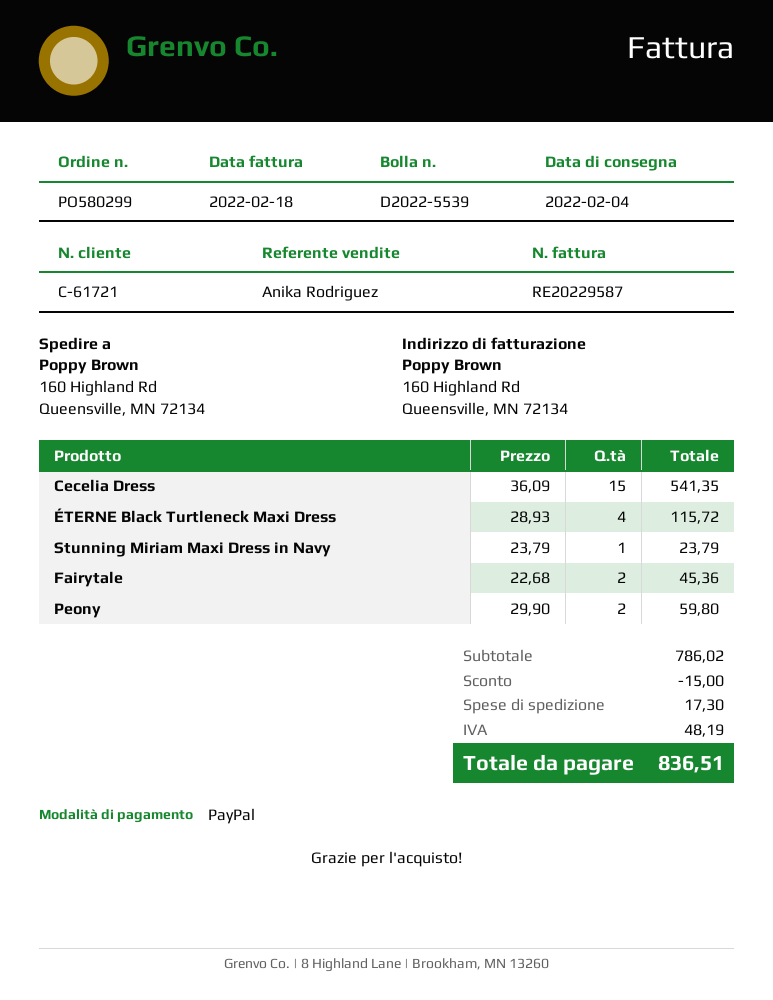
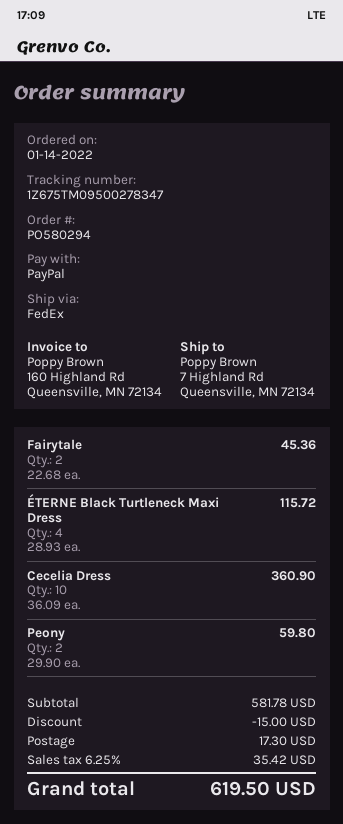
order number: PO580299 -> PO580294
ship to: 160 Highland Rd, Queensville, MN 72134 -> 7 Highland Rd, Queensville, MN 72134
Cecelia Dress: 15 x 36.09 = 541.35 -> 10 x 36.09 = 360.90
Stunning Miriam Maxi Dress in Navy: 1 x 23.79 = 23.79 -> none
subtotal: 786.02 -> 581.78
tax: 48.19 -> 35.42
total: 836.51 -> 619.50

